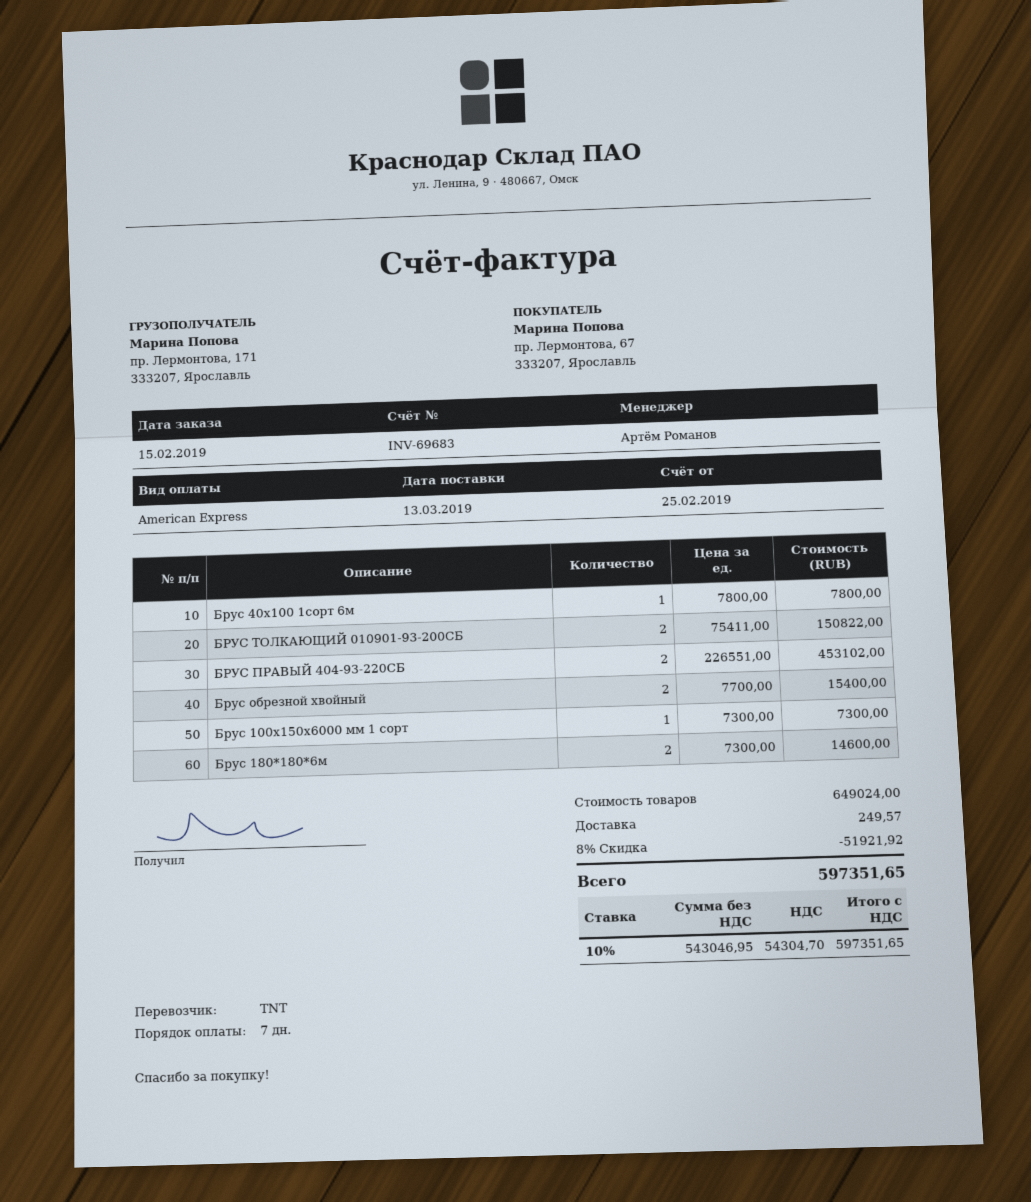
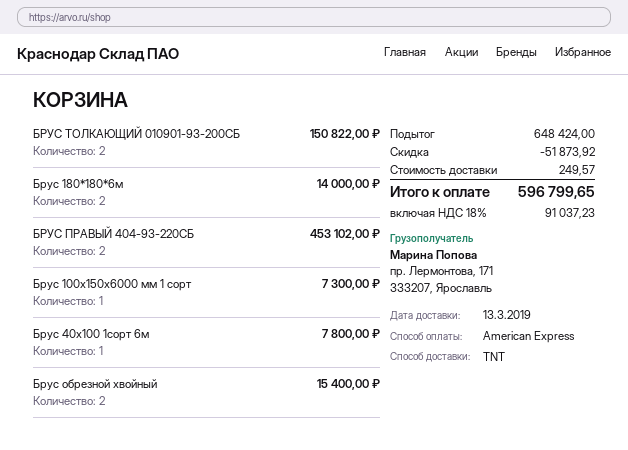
Брус 180*180*6м: 2 for 14600.00 -> 2 for 14000.00
subtotal: 649024.00 -> 648424.00
discount: 51921.92 -> 51873.92
tax: 10% = 54304.70 -> 18% = 91037.23
total: 597351.65 -> 596799.65

